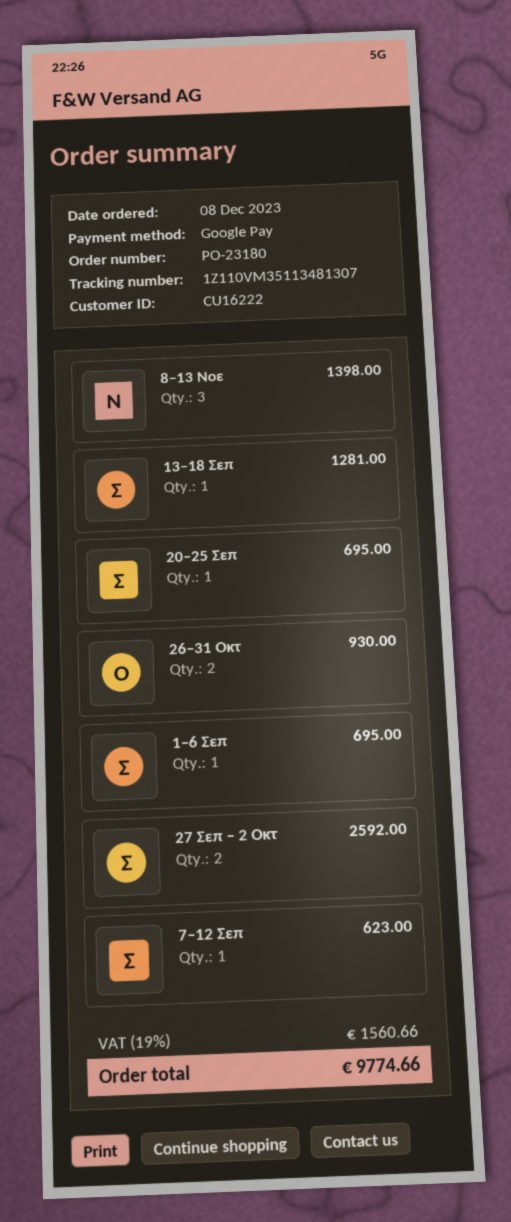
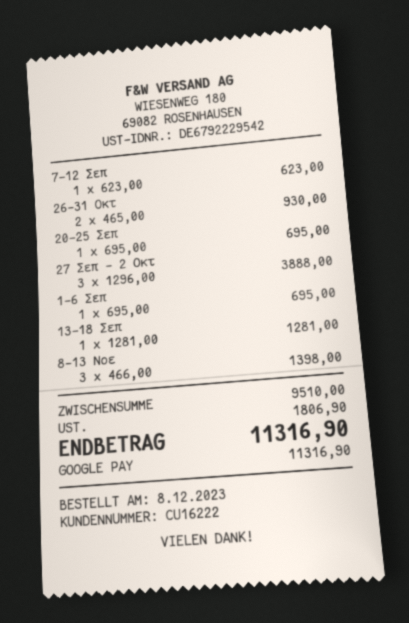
27 Σεπ – 2 Οκτ: 2 for 2592.00 -> 3 for 3888.00
tax: 1560.66 -> 1806.90
total: 9774.66 -> 11316.90

